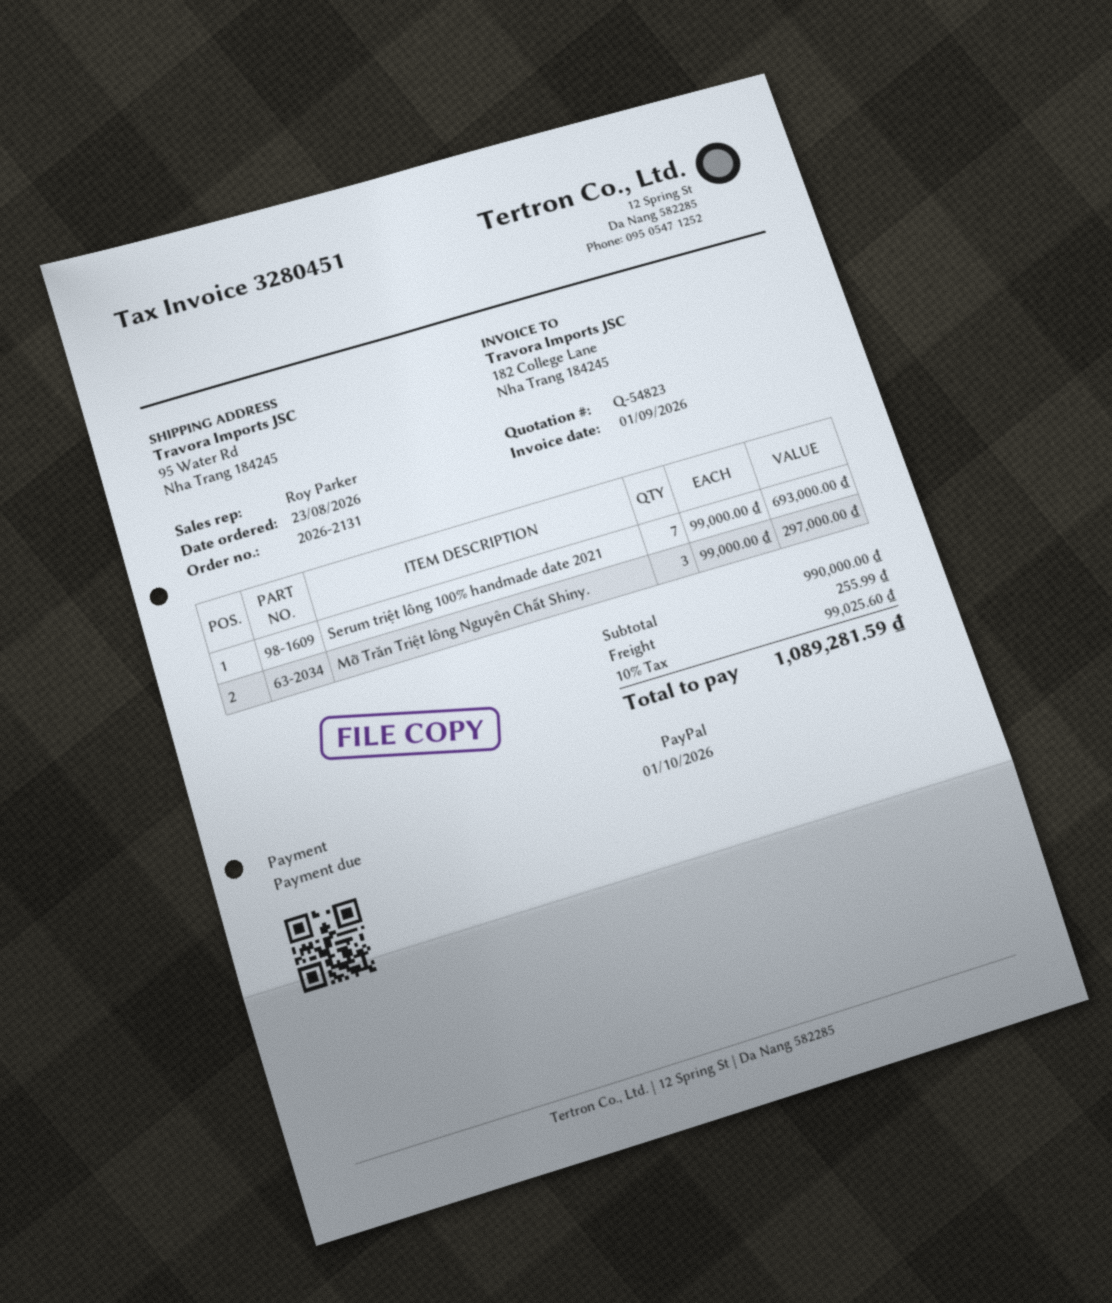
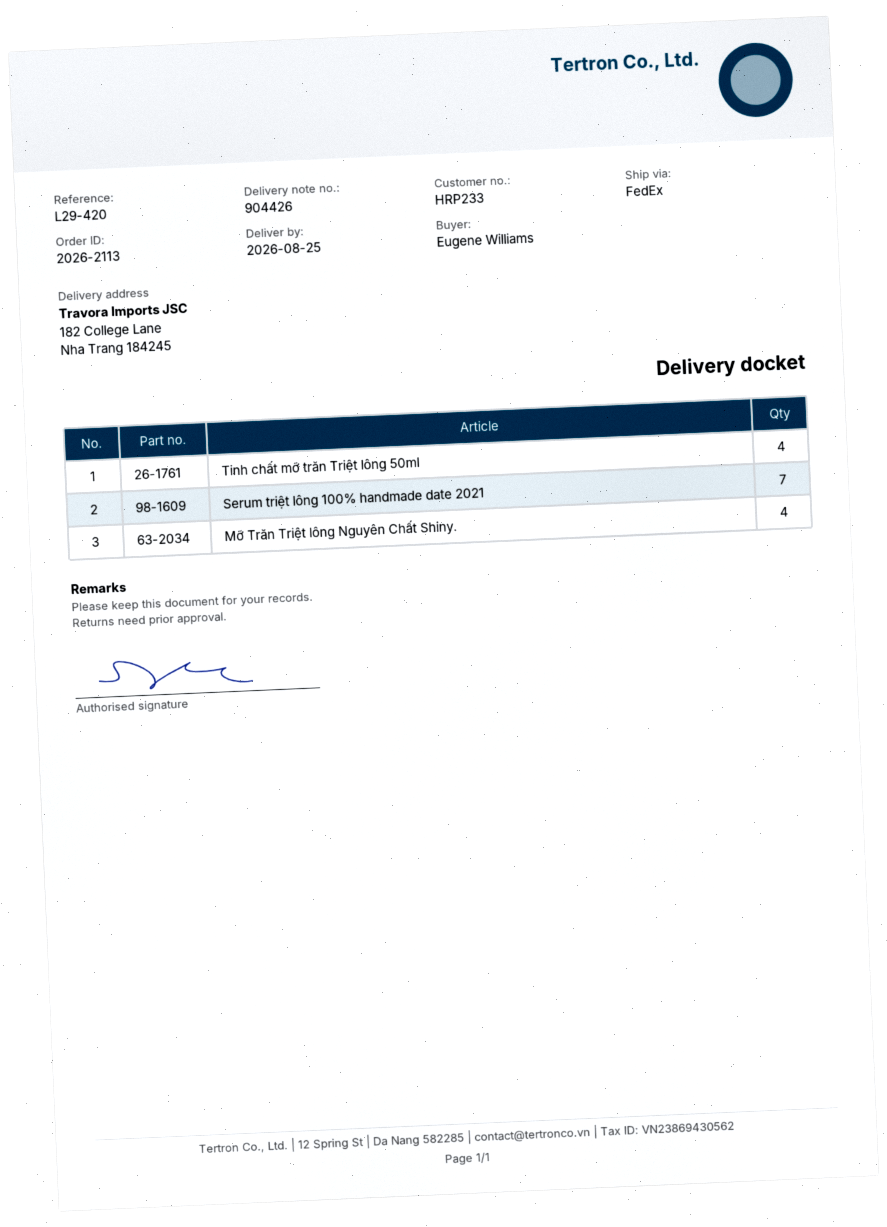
order number: 2026-2131 -> 2026-2113
ship to: 95 Water Rd, Nha Trang 184245 -> 182 College Lane, Nha Trang 184245
Mỡ Trăn Triệt lông Nguyên Chất Shiny.: 3 -> 4
Tinh chất mỡ trăn Triệt lông 50ml: none -> 4

